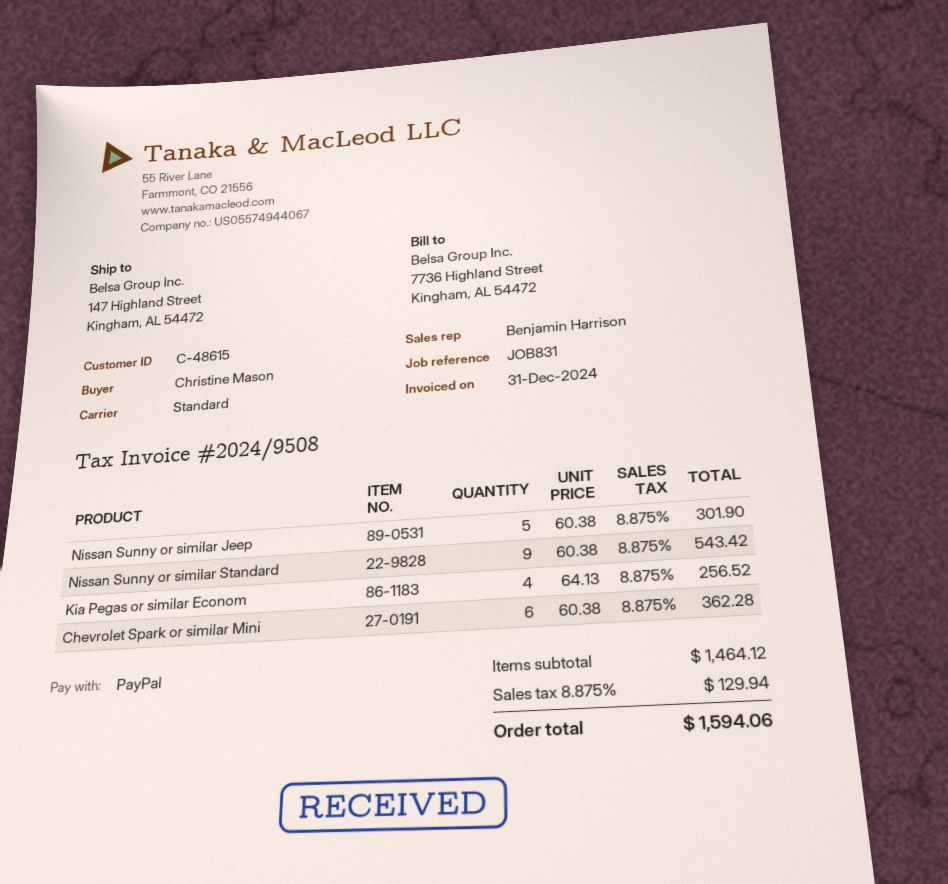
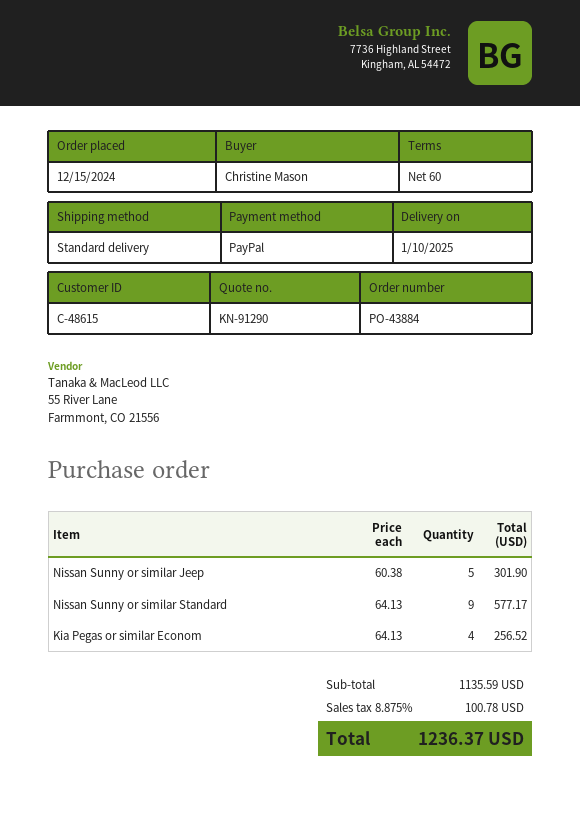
Nissan Sunny or similar Standard: 9 x 60.38 = 543.42 -> 9 x 64.13 = 577.17
Chevrolet Spark or similar Mini: 6 x 60.38 = 362.28 -> none
subtotal: 1464.12 -> 1135.59
tax: 8.875% = 129.94 -> 8.875% = 100.78
total: 1594.06 -> 1236.37

